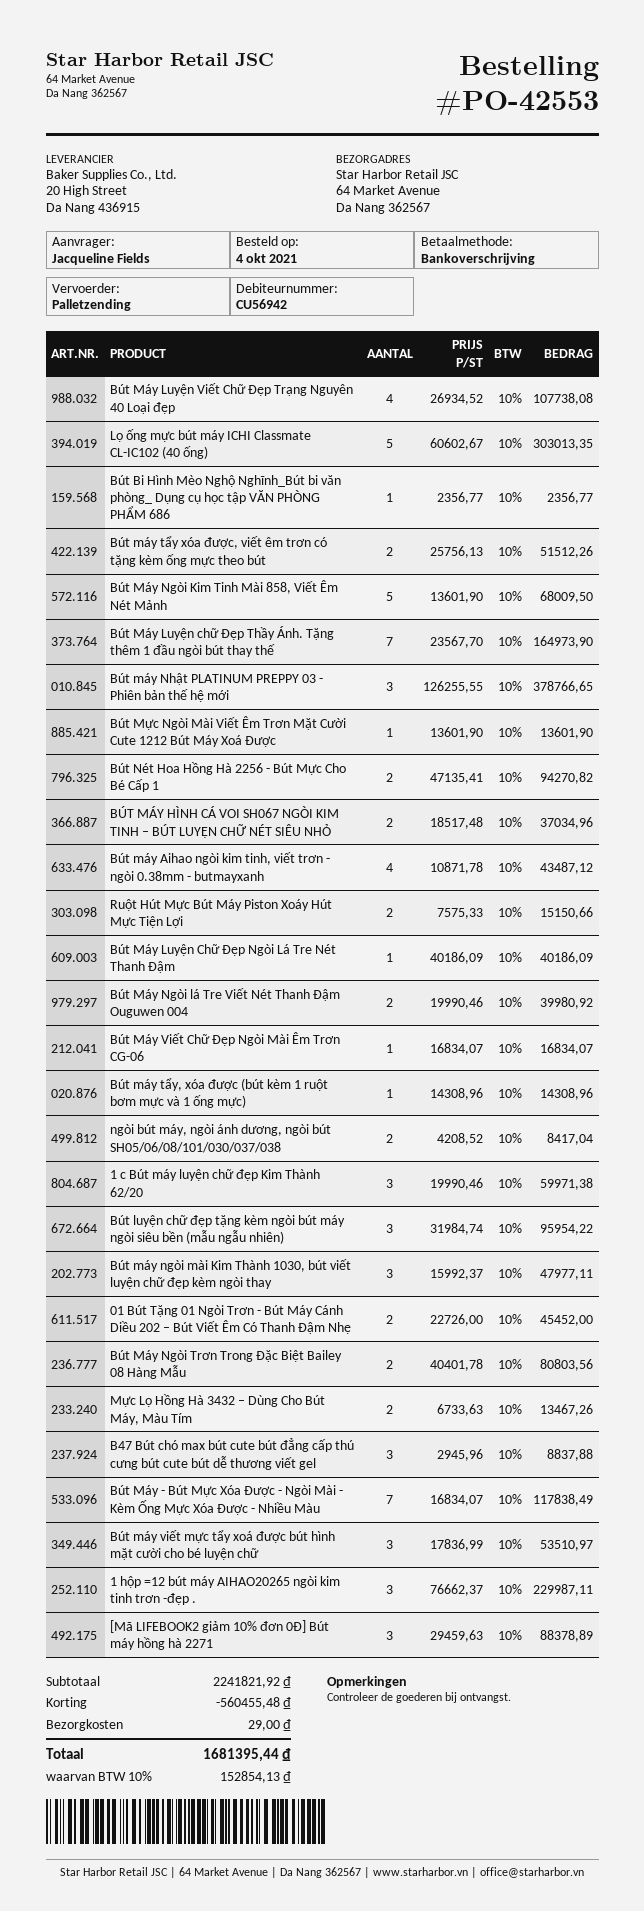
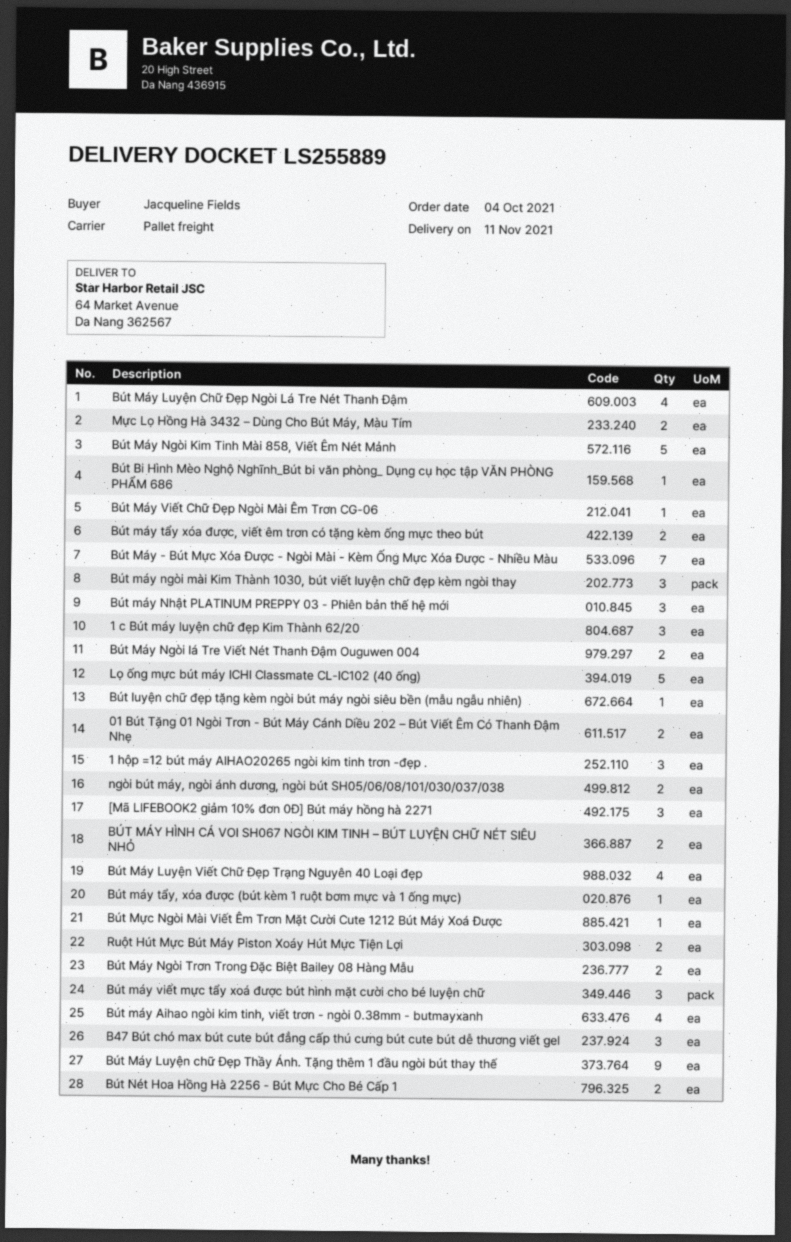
Bút Máy Luyện chữ Đẹp Thầy Ánh. Tặng thêm 1 đầu ngòi bút thay thế: 7 -> 9
Bút Máy Luyện Chữ Đẹp Ngòi Lá Tre Nét Thanh Đậm: 1 -> 4
Bút luyện chữ đẹp tặng kèm ngòi bút máy ngòi siêu bền (mẫu ngẫu nhiên): 3 -> 1

